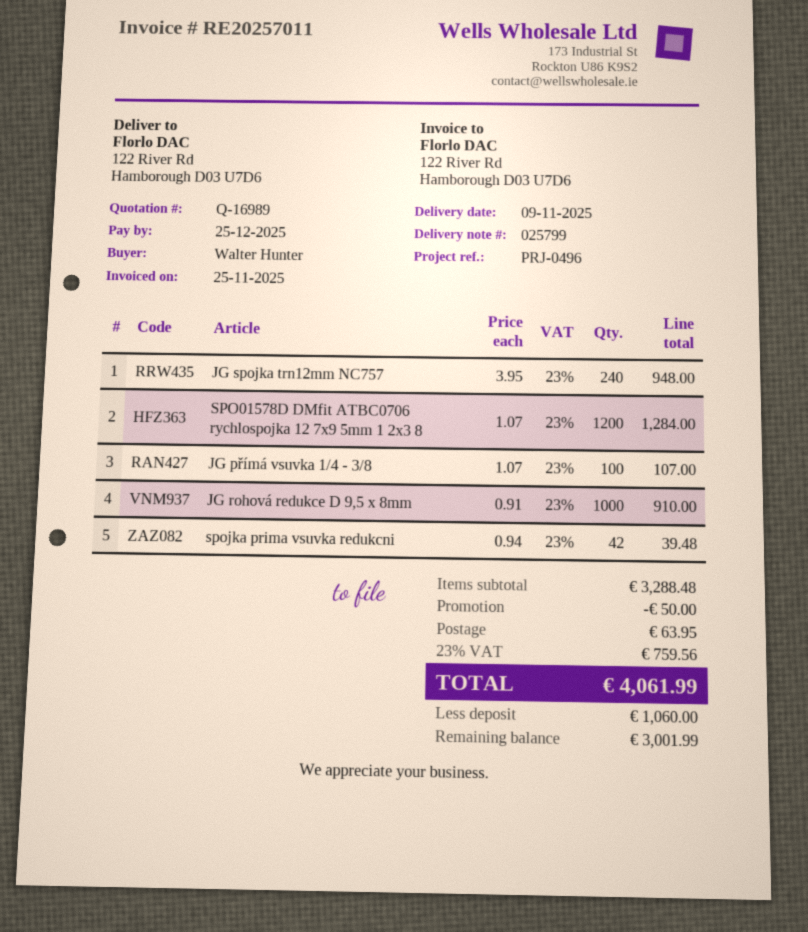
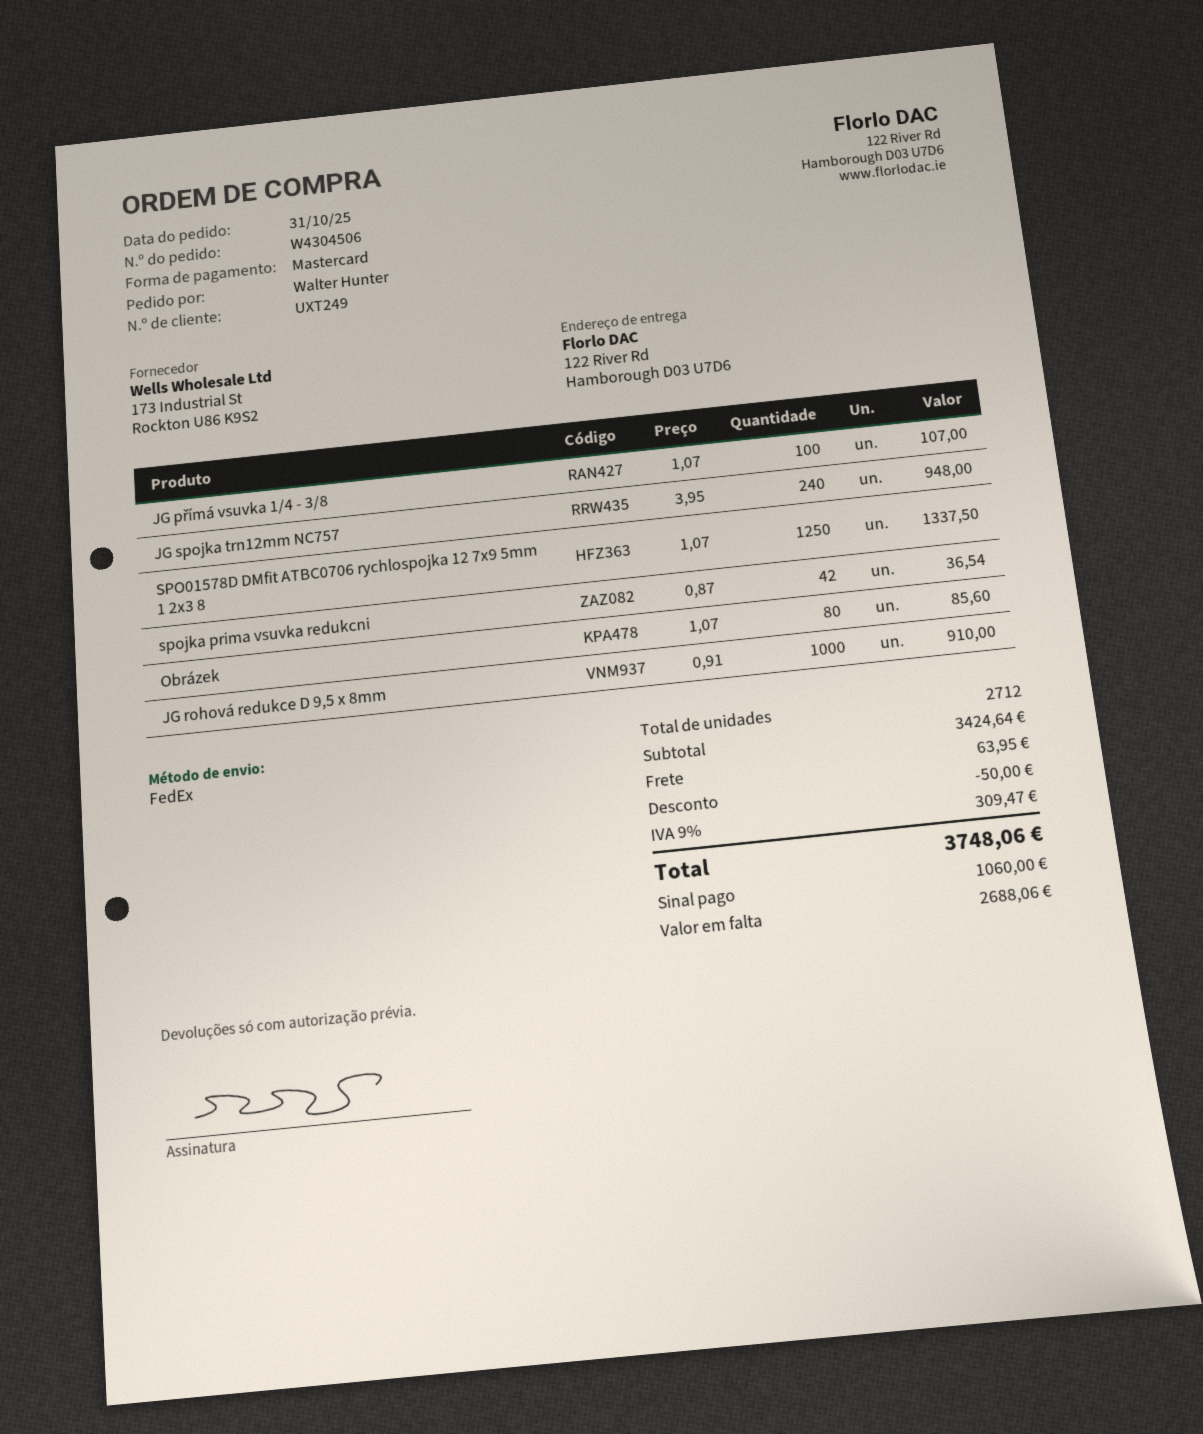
SPO01578D DMfit ATBC0706 rychlospojka 12 7x9 5mm 1 2x3 8: 1200 x 1.07 = 1284.00 -> 1250 x 1.07 = 1337.50
spojka prima vsuvka redukcni: 42 x 0.94 = 39.48 -> 42 x 0.87 = 36.54
Obrázek: none -> 80 x 1.07 = 85.60
subtotal: 3288.48 -> 3424.64
tax: 23% = 759.56 -> 9% = 309.47
total: 4061.99 -> 3748.06
balance: 3001.99 -> 2688.06

